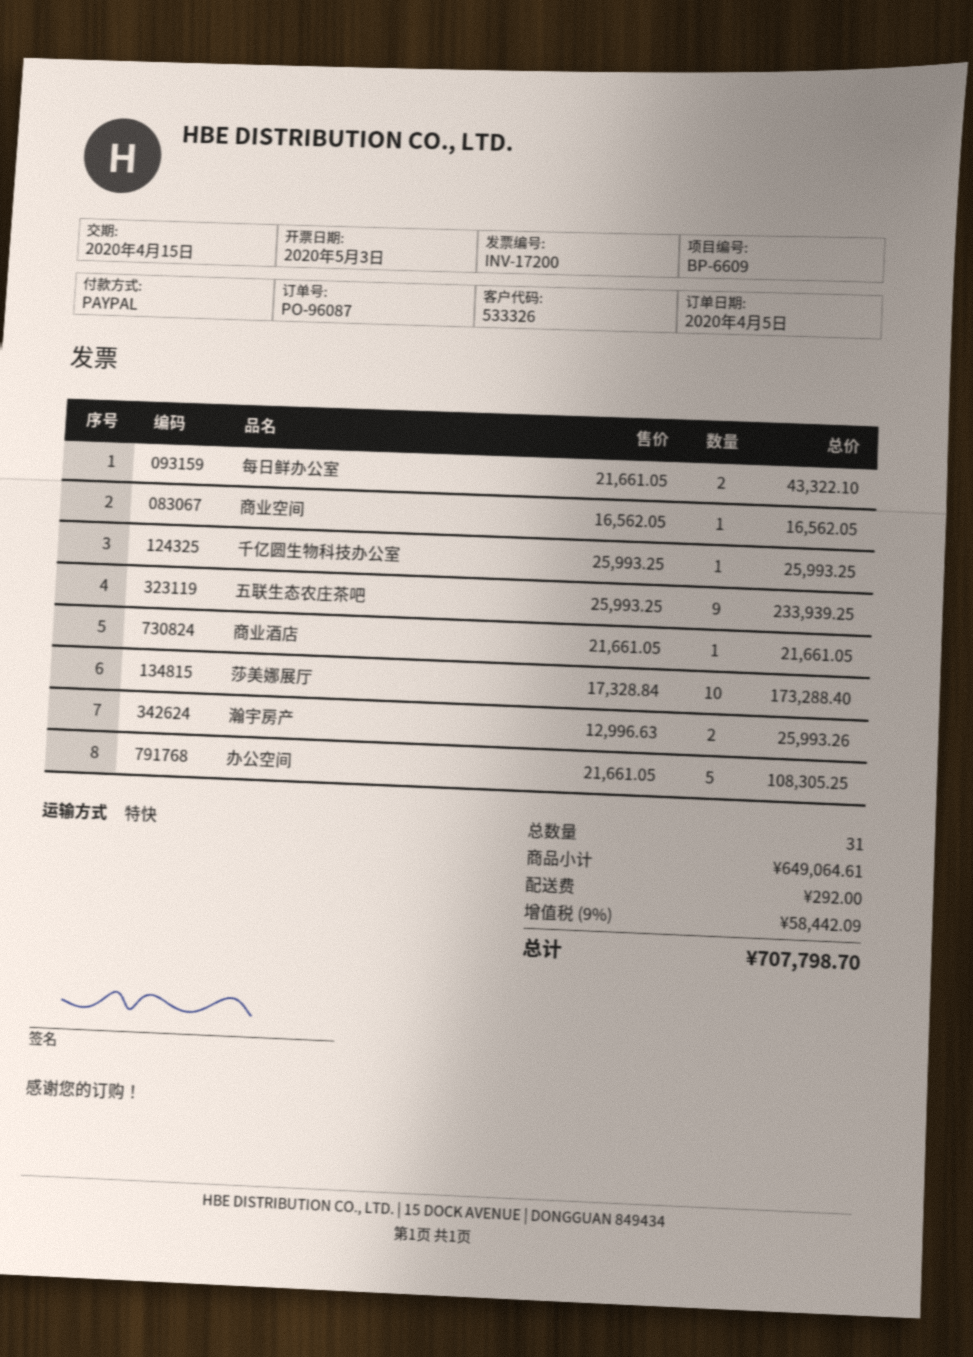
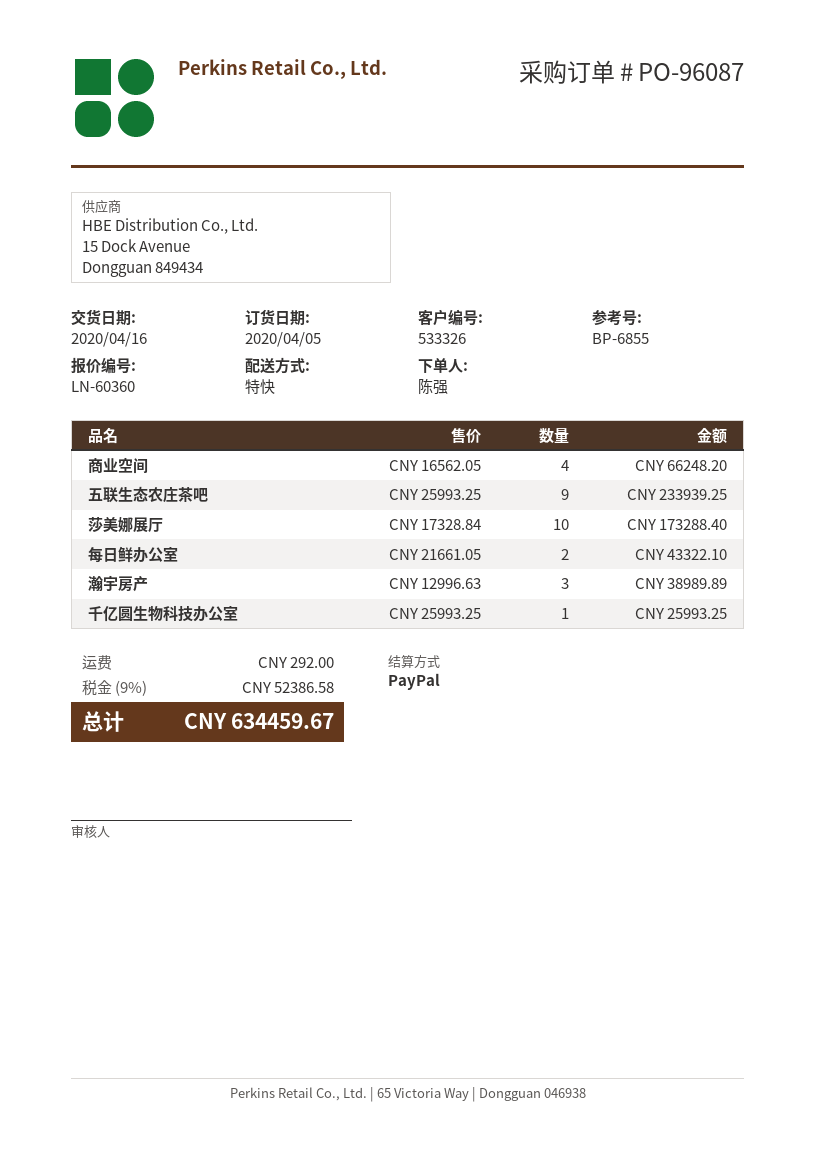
delivery date: 2020-04-15 -> 2020-04-16
reference: BP-6609 -> BP-6855
商业空间: 1 x 16562.05 = 16562.05 -> 4 x 16562.05 = 66248.20
商业酒店: 1 x 21661.05 = 21661.05 -> none
瀚宇房产: 2 x 12996.63 = 25993.26 -> 3 x 12996.63 = 38989.89
办公空间: 5 x 21661.05 = 108305.25 -> none
tax: 9% = 58442.09 -> 9% = 52386.58
total: 707798.70 -> 634459.67

